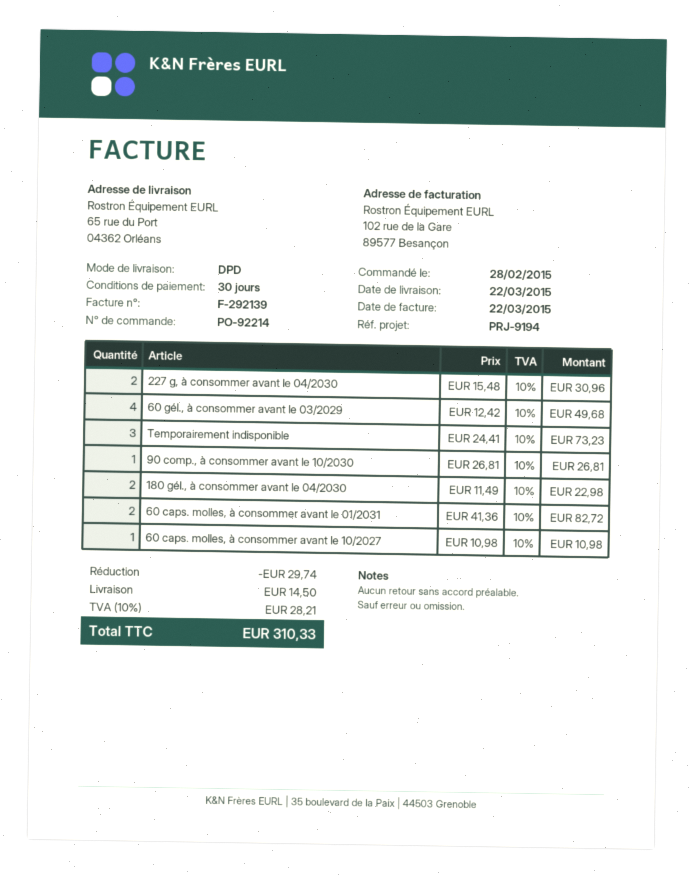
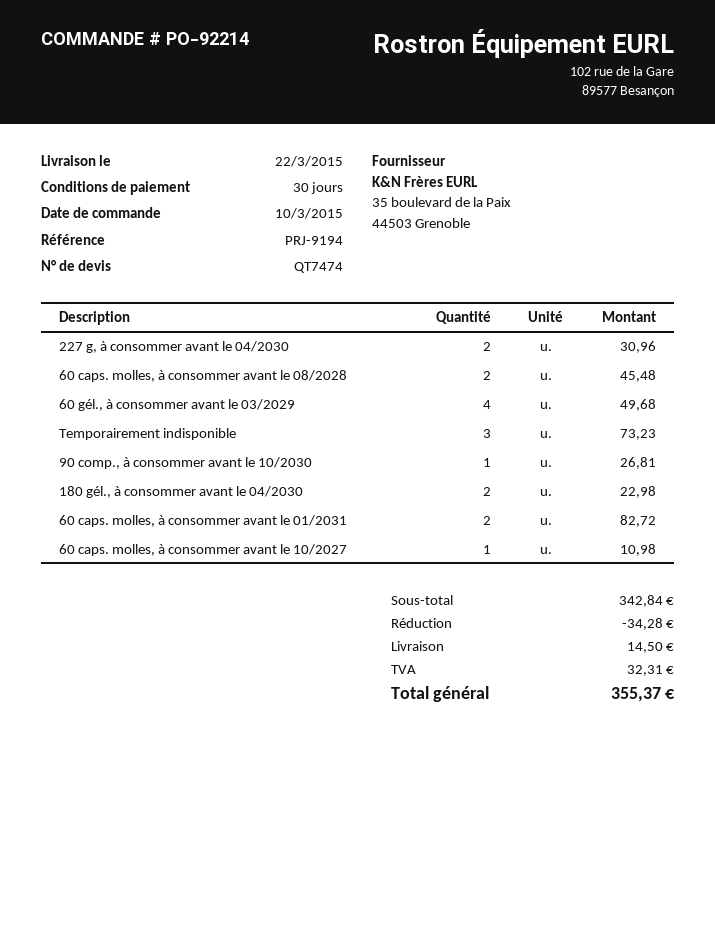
order date: 2015-02-28 -> 2015-03-10
60 caps. molles, à consommer avant le 08/2028: none -> 2 for 45.48
discount: 29.74 -> 34.28
tax: 28.21 -> 32.31
total: 310.33 -> 355.37

